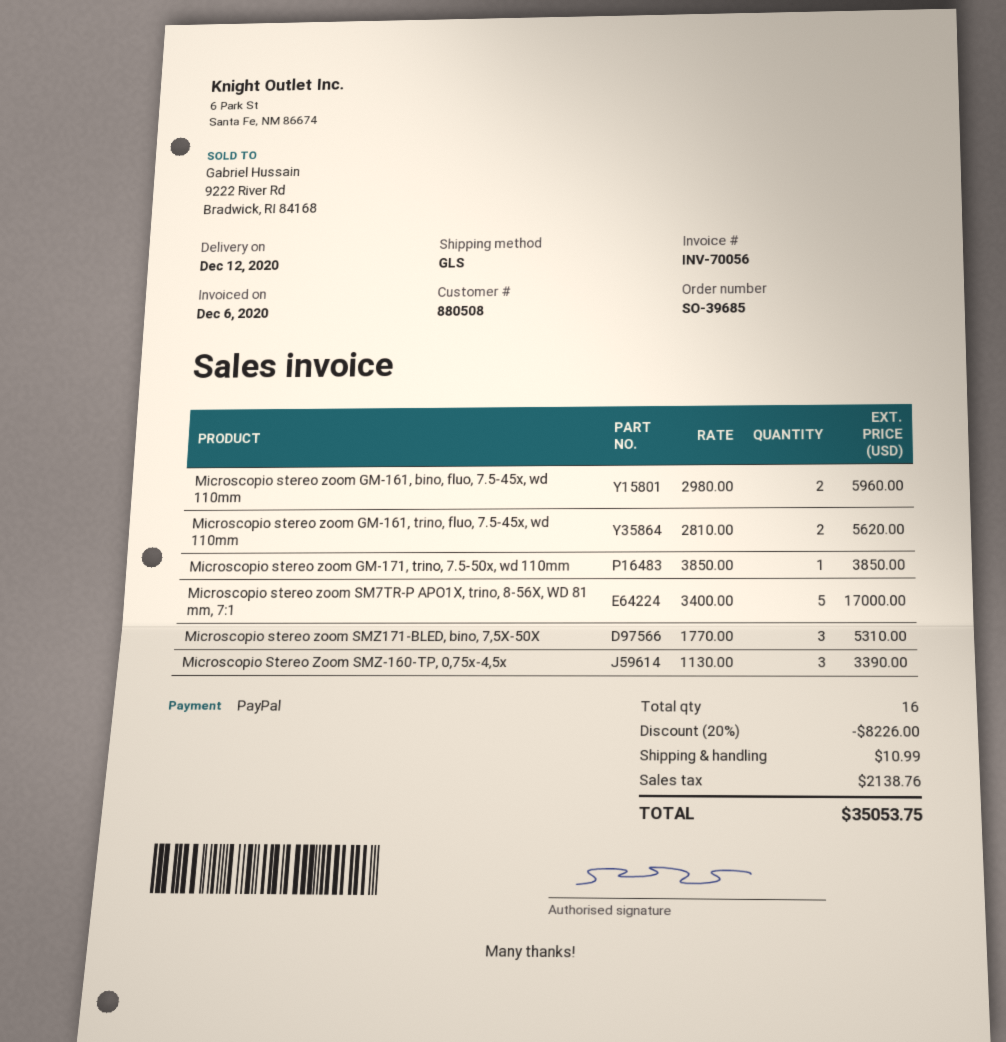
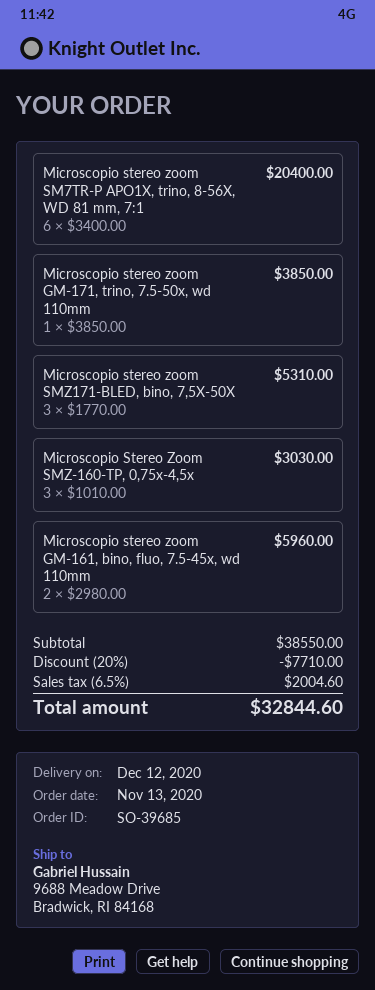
Microscopio stereo zoom GM-161, trino, fluo, 7.5-45x, wd 110mm: 2 x 2810.00 = 5620.00 -> none
Microscopio stereo zoom SM7TR-P APO1X, trino, 8-56X, WD 81 mm, 7:1: 5 x 3400.00 = 17000.00 -> 6 x 3400.00 = 20400.00
Microscopio Stereo Zoom SMZ-160-TP, 0,75x-4,5x: 3 x 1130.00 = 3390.00 -> 3 x 1010.00 = 3030.00
discount: 20% = 8226.00 -> 20% = 7710.00
shipping: 10.99 -> none
tax: 2138.76 -> 2004.60
total: 35053.75 -> 32844.60

